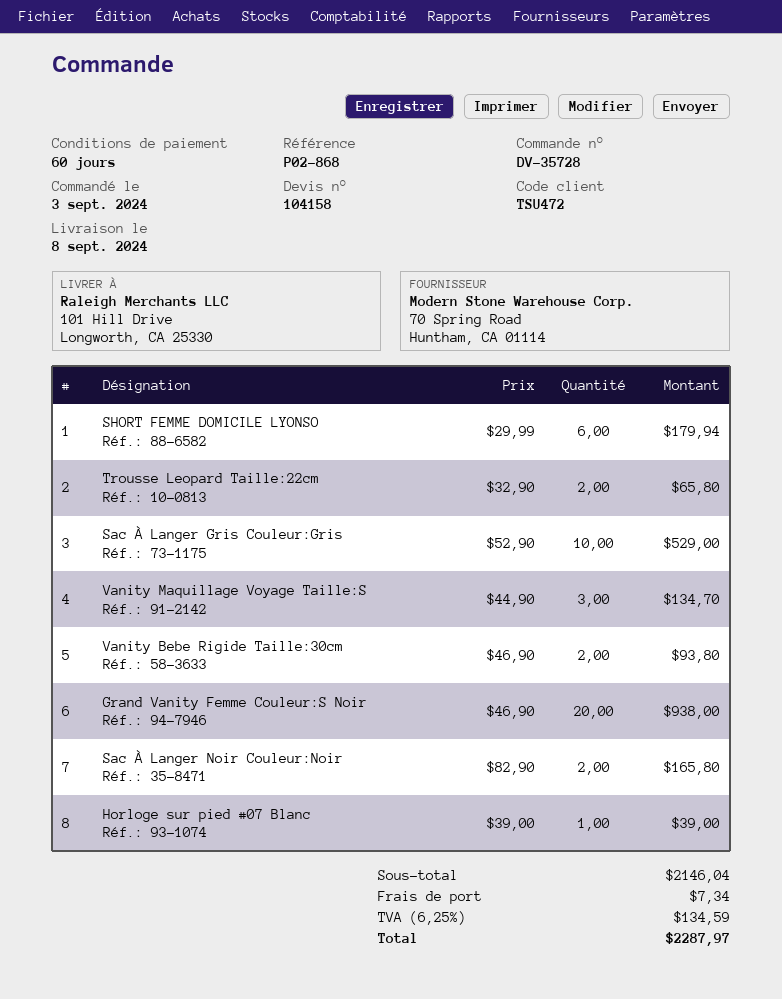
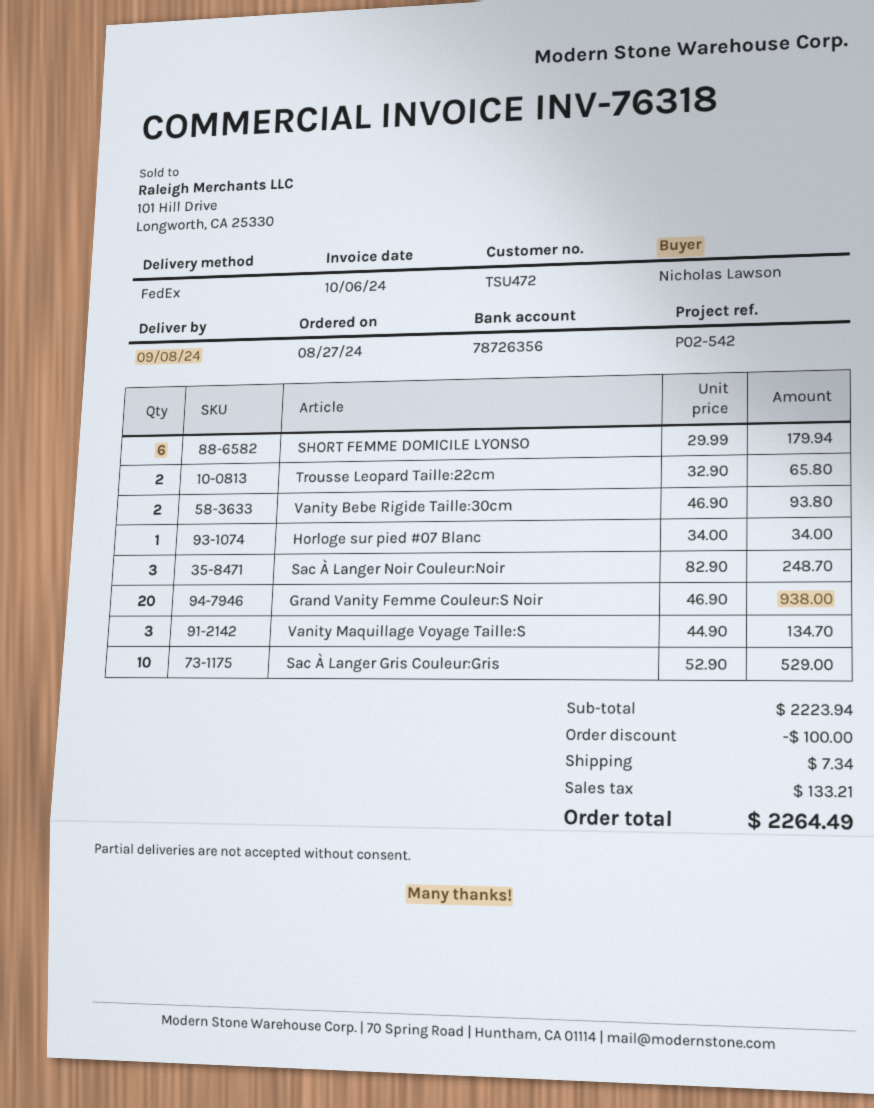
order date: 2024-09-03 -> 2024-08-27
reference: P02-868 -> P02-542
Sac À Langer Noir Couleur:Noir: 2 x 82.90 = 165.80 -> 3 x 82.90 = 248.70
Horloge sur pied #07 Blanc: 1 x 39.00 = 39.00 -> 1 x 34.00 = 34.00
subtotal: 2146.04 -> 2223.94
discount: none -> 100.00
tax: 134.59 -> 133.21
total: 2287.97 -> 2264.49

